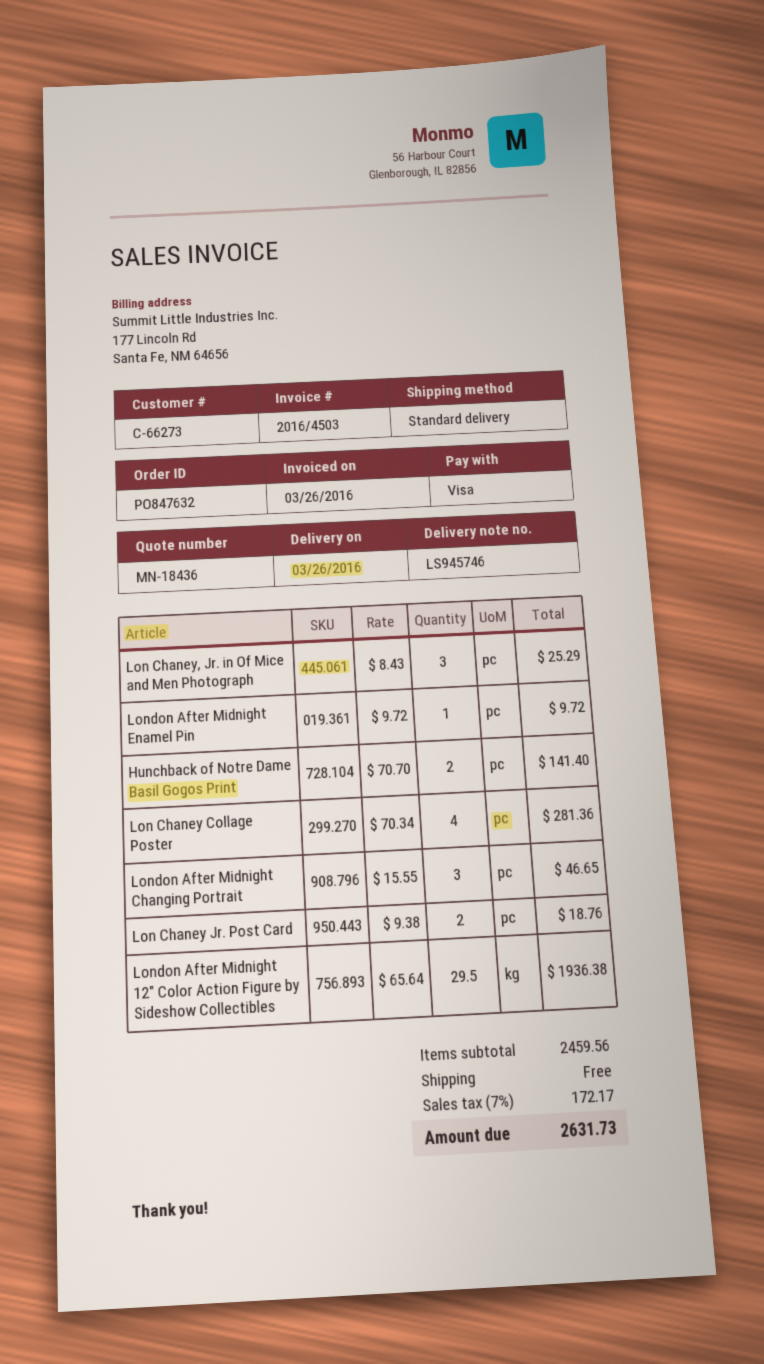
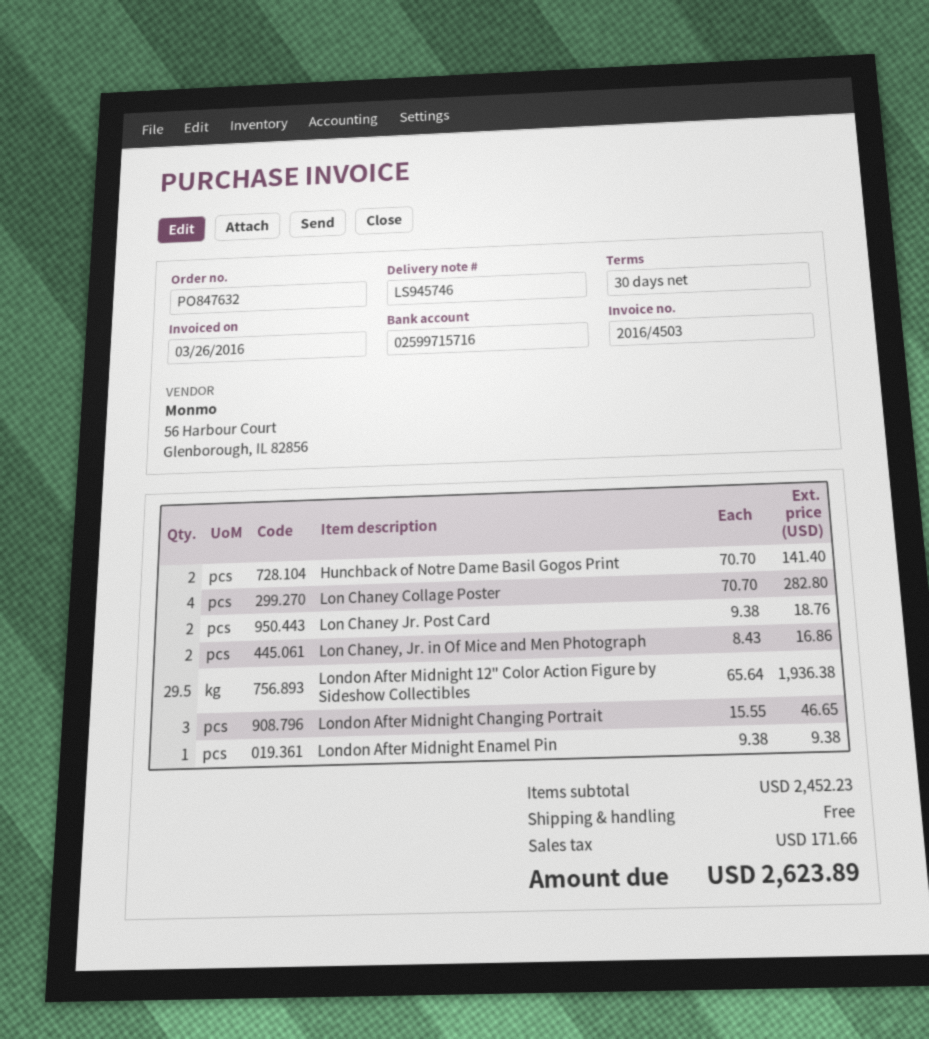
Lon Chaney, Jr. in Of Mice and Men Photograph: 3 x 8.43 = 25.29 -> 2 x 8.43 = 16.86
London After Midnight Enamel Pin: 1 x 9.72 = 9.72 -> 1 x 9.38 = 9.38
Lon Chaney Collage Poster: 4 x 70.34 = 281.36 -> 4 x 70.70 = 282.80
subtotal: 2459.56 -> 2452.23
tax: 172.17 -> 171.66
total: 2631.73 -> 2623.89

